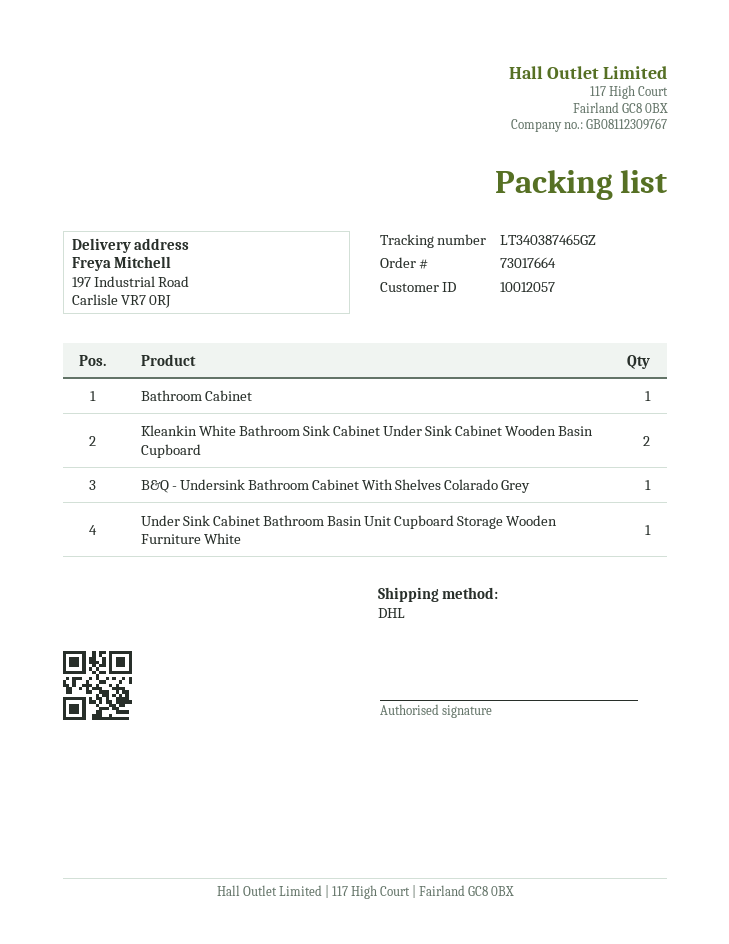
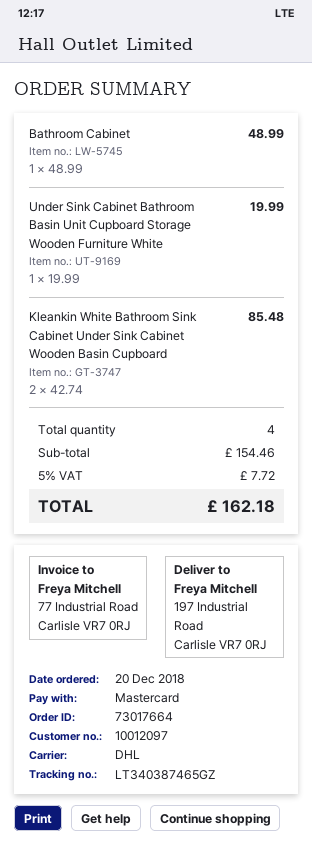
customer number: 10012057 -> 10012097
B&Q - Undersink Bathroom Cabinet With Shelves Colarado Grey: 1 -> none

